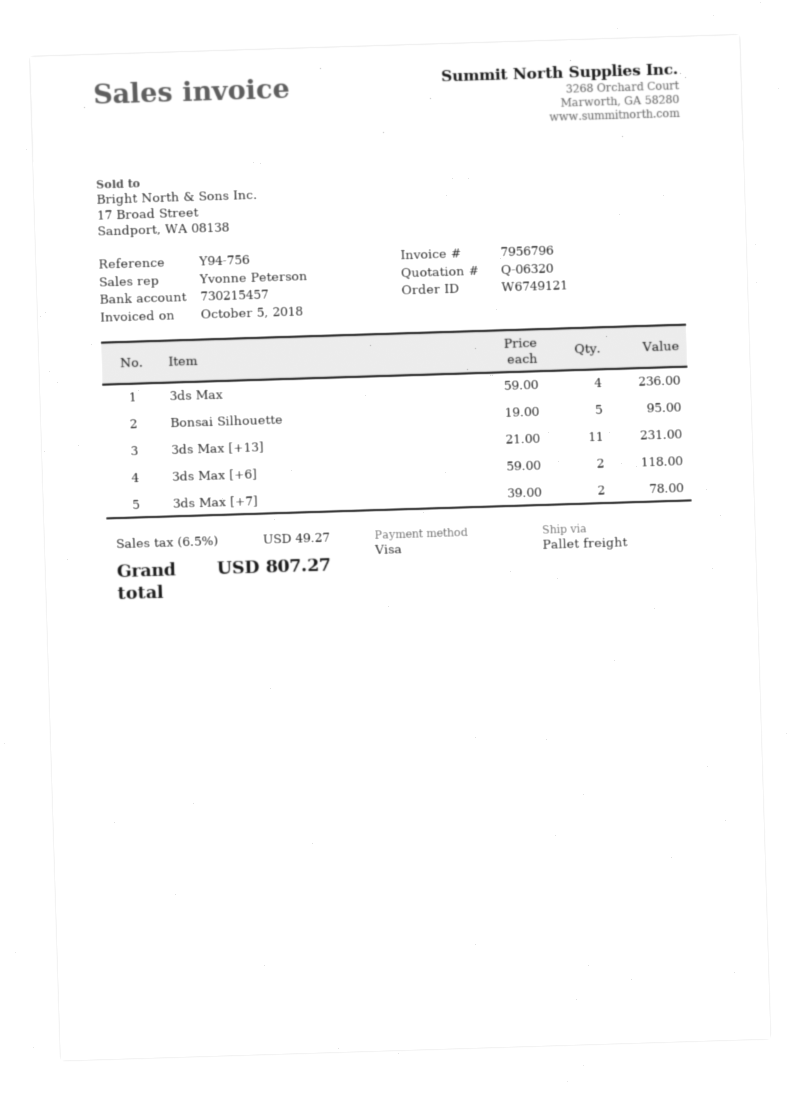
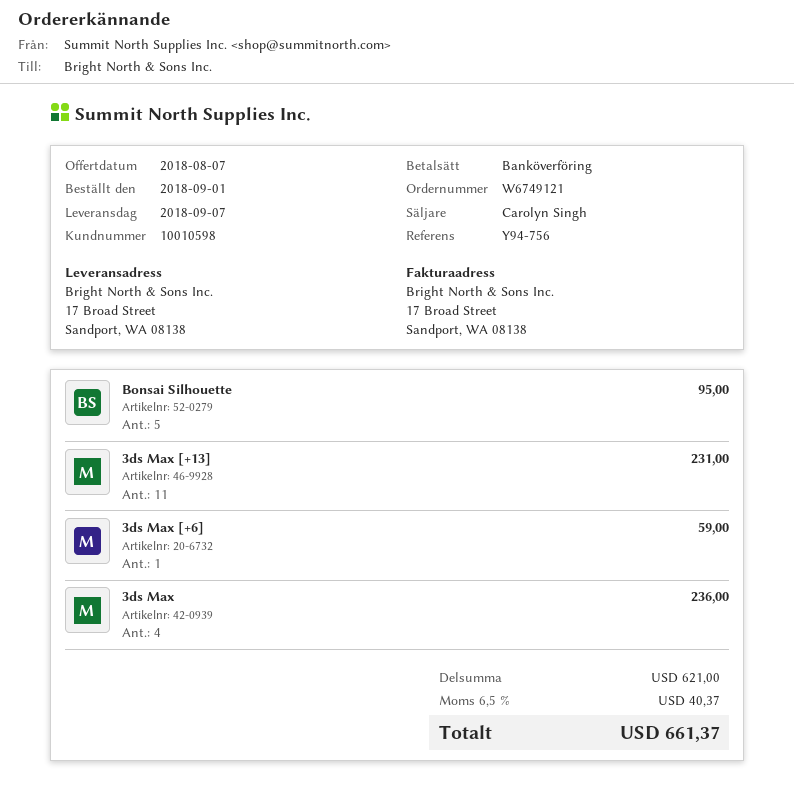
sales rep: Yvonne Peterson -> Carolyn Singh
payment method: Visa -> bank transfer
3ds Max [+6]: 2 for 118.00 -> 1 for 59.00
3ds Max [+7]: 2 for 78.00 -> none
tax: 6.5% = 49.27 -> 6.5% = 40.37
total: 807.27 -> 661.37

